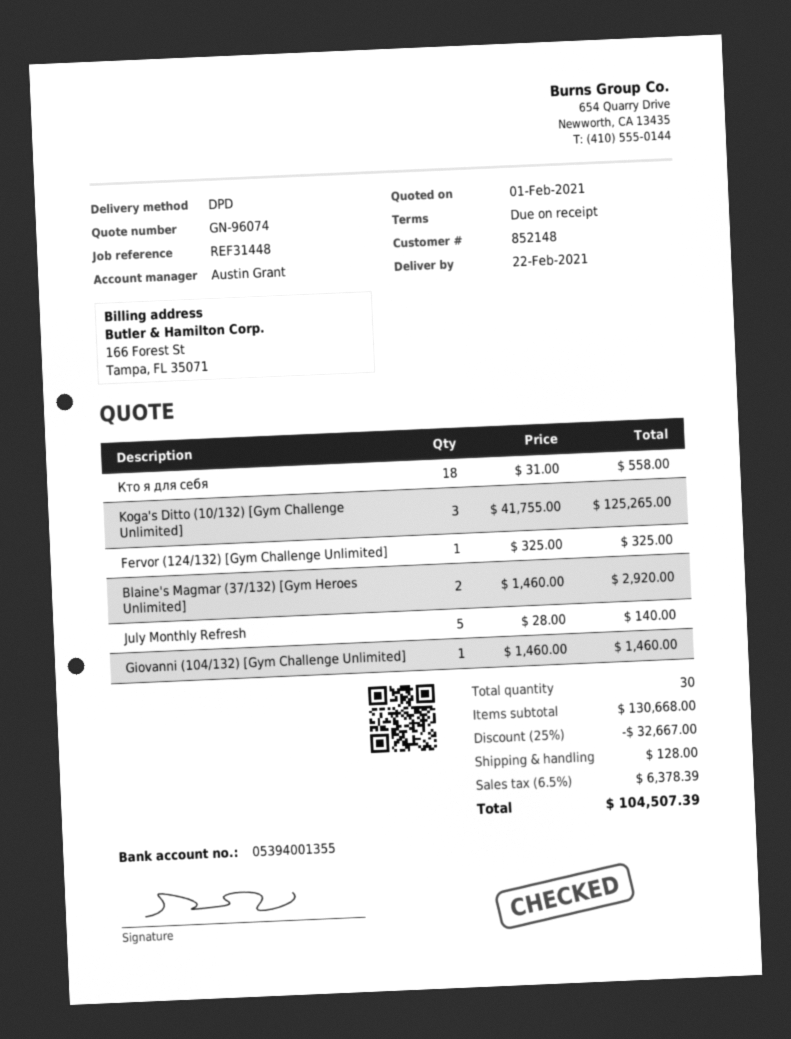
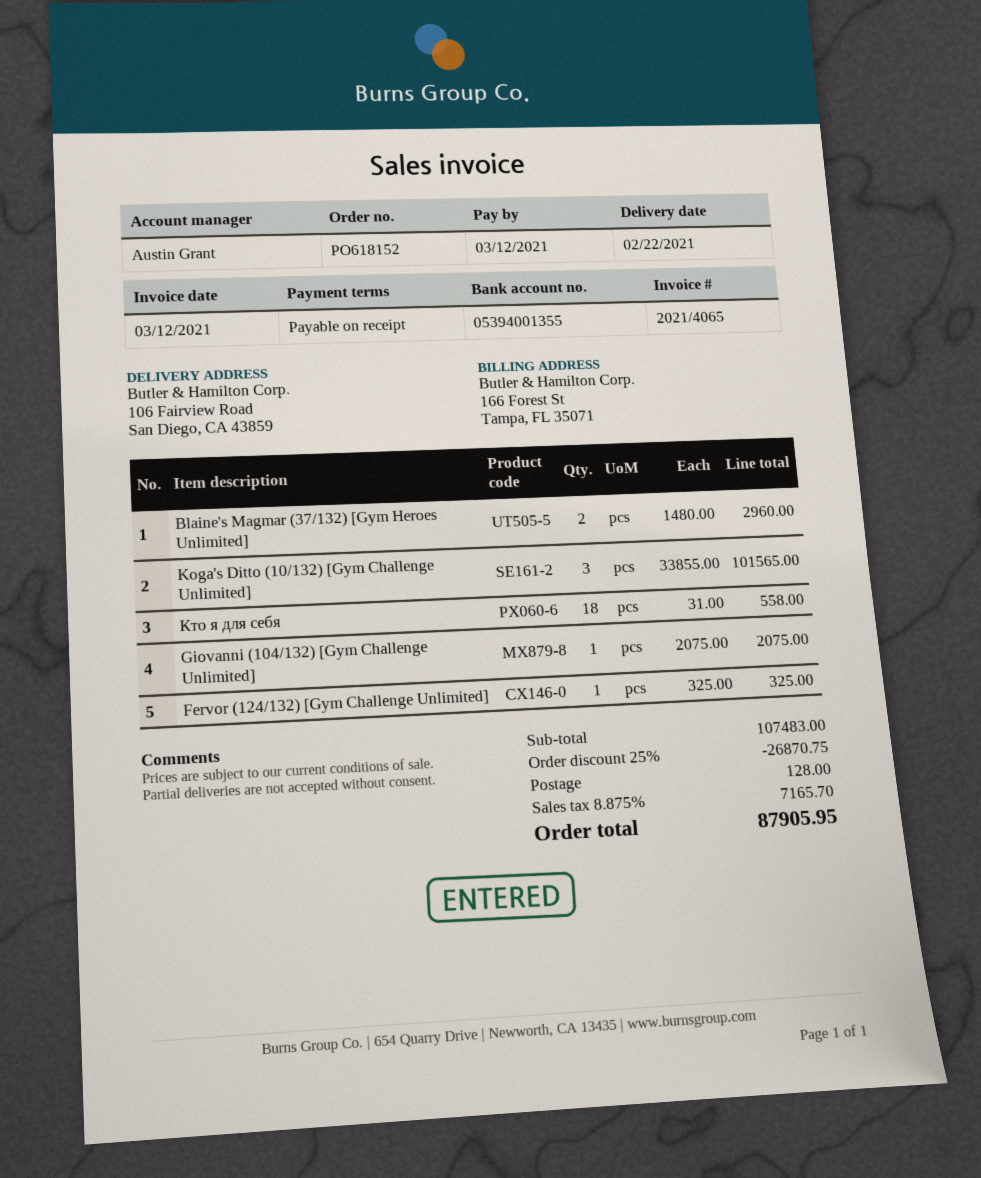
Koga's Ditto (10/132) [Gym Challenge Unlimited]: 3 x 41755.00 = 125265.00 -> 3 x 33855.00 = 101565.00
Blaine's Magmar (37/132) [Gym Heroes Unlimited]: 2 x 1460.00 = 2920.00 -> 2 x 1480.00 = 2960.00
July Monthly Refresh: 5 x 28.00 = 140.00 -> none
Giovanni (104/132) [Gym Challenge Unlimited]: 1 x 1460.00 = 1460.00 -> 1 x 2075.00 = 2075.00
subtotal: 130668.00 -> 107483.00
discount: 25% = 32667.00 -> 25% = 26870.75
tax: 6.5% = 6378.39 -> 8.875% = 7165.70
total: 104507.39 -> 87905.95

